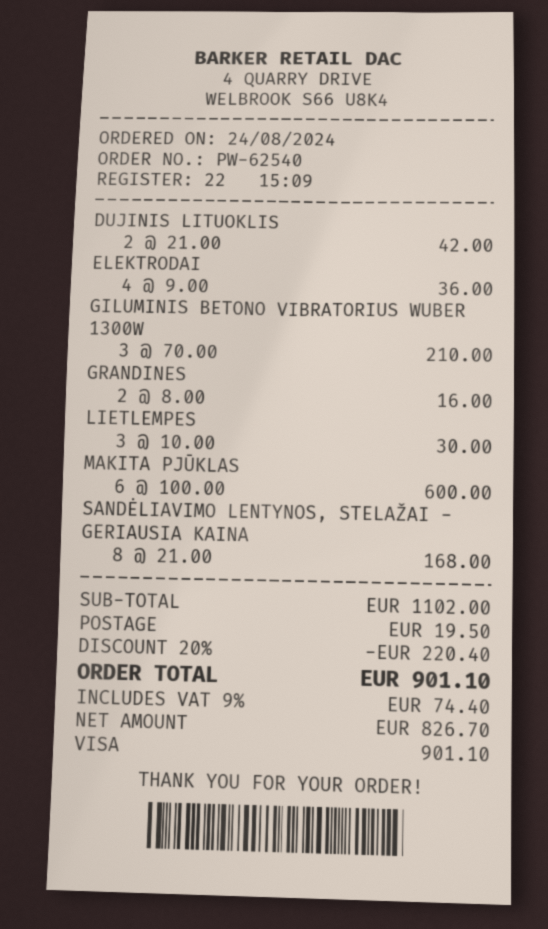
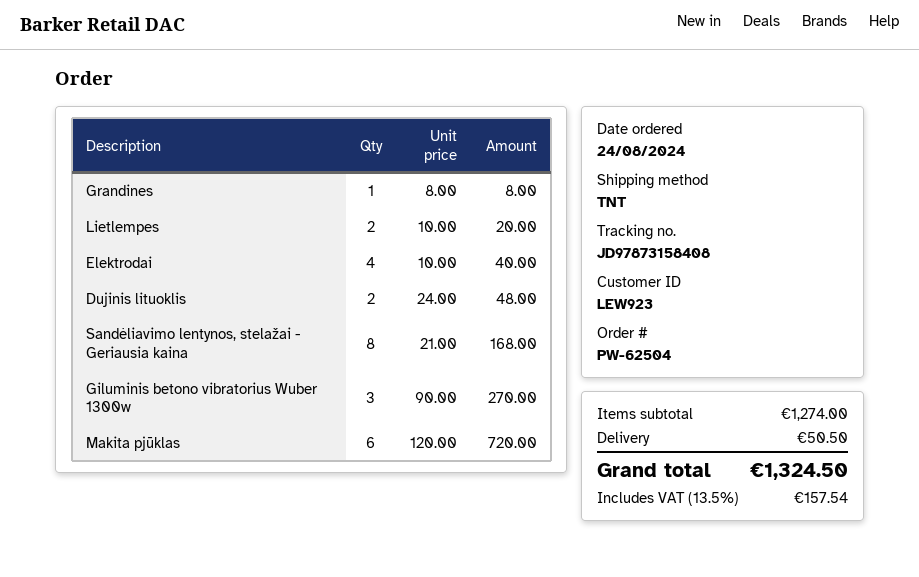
order number: PW-62540 -> PW-62504
DUJINIS LITUOKLIS: 2 x 21.00 = 42.00 -> 2 x 24.00 = 48.00
ELEKTRODAI: 4 x 9.00 = 36.00 -> 4 x 10.00 = 40.00
GILUMINIS BETONO VIBRATORIUS WUBER 1300W: 3 x 70.00 = 210.00 -> 3 x 90.00 = 270.00
GRANDINES: 2 x 8.00 = 16.00 -> 1 x 8.00 = 8.00
LIETLEMPES: 3 x 10.00 = 30.00 -> 2 x 10.00 = 20.00
MAKITA PJŪKLAS: 6 x 100.00 = 600.00 -> 6 x 120.00 = 720.00
subtotal: 1102.00 -> 1274.00
discount: 20% = 220.40 -> none
shipping: 19.50 -> 50.50
tax: 9% = 74.40 -> 13.5% = 157.54
total: 901.10 -> 1324.50

